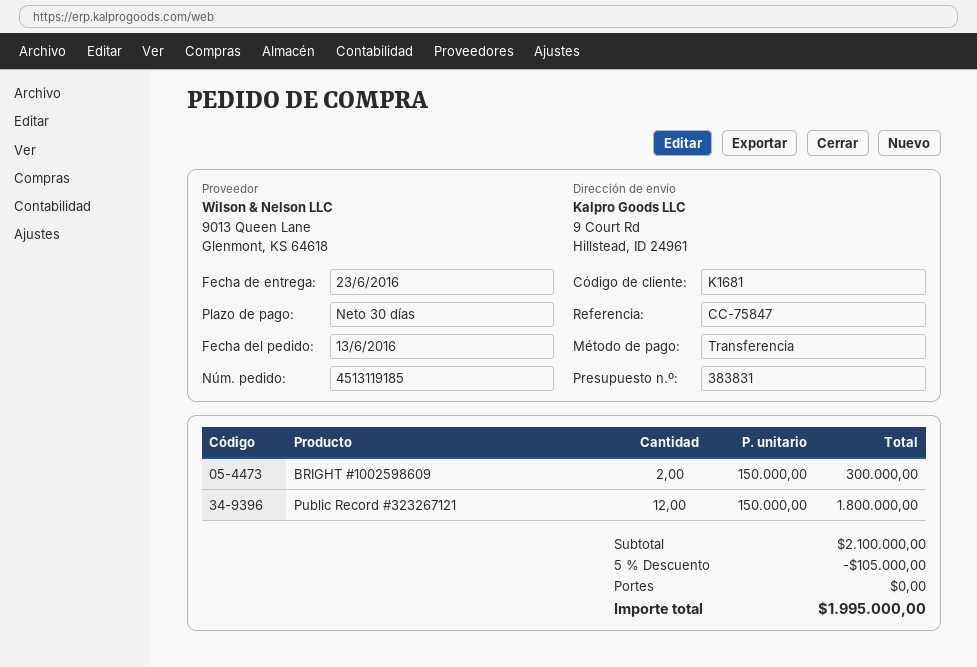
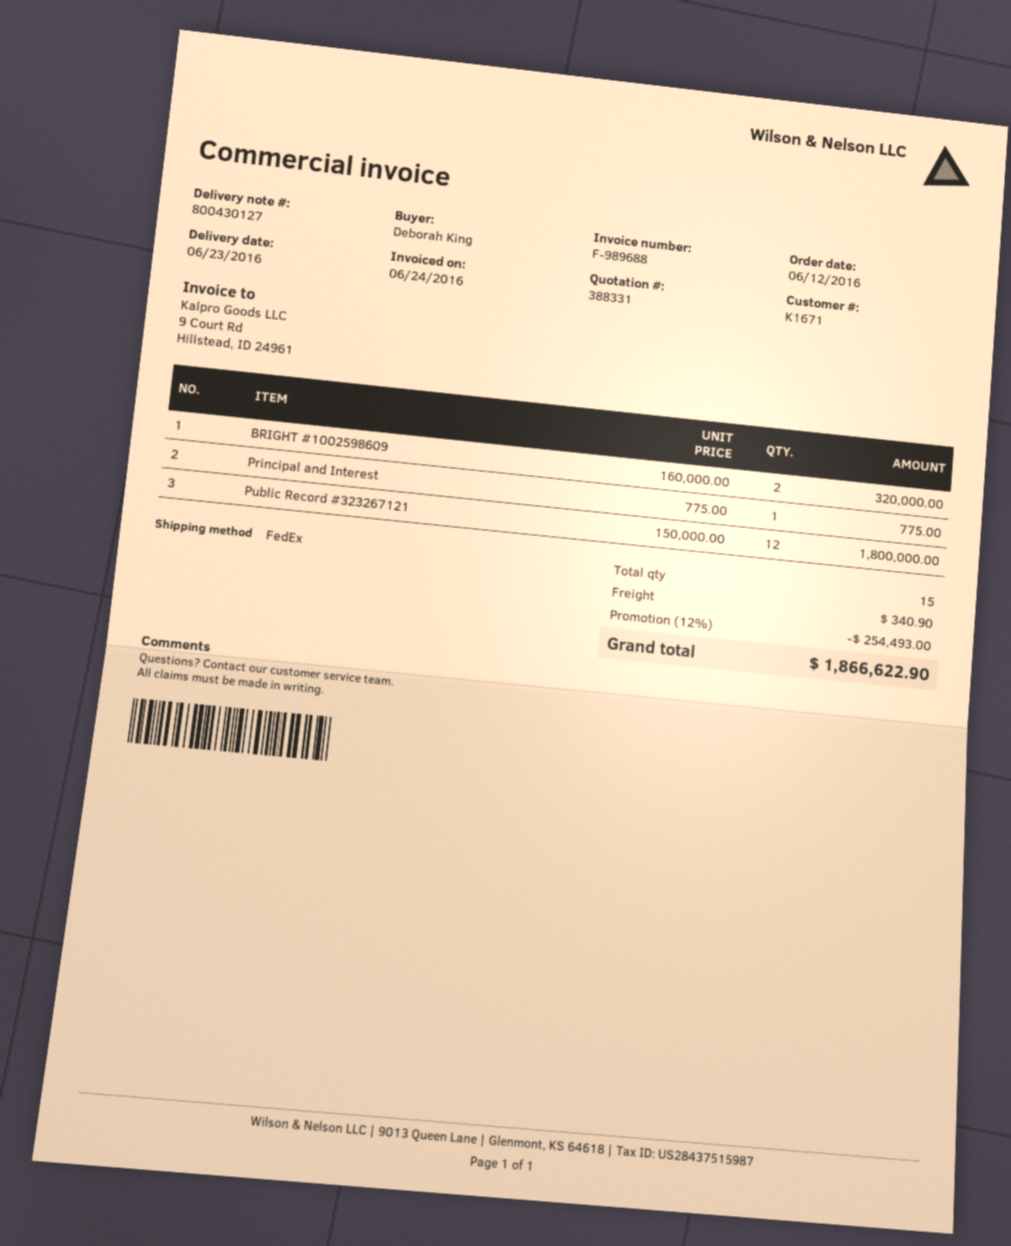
quote number: 383831 -> 388331
order date: 2016-06-13 -> 2016-06-12
customer number: K1681 -> K1671
BRIGHT #1002598609: 2 x 150000.00 = 300000.00 -> 2 x 160000.00 = 320000.00
Principal and Interest: none -> 1 x 775.00 = 775.00
discount: 5% = 105000.00 -> 12% = 254493.00
shipping: 0.00 -> 340.90
total: 1995000.00 -> 1866622.90

